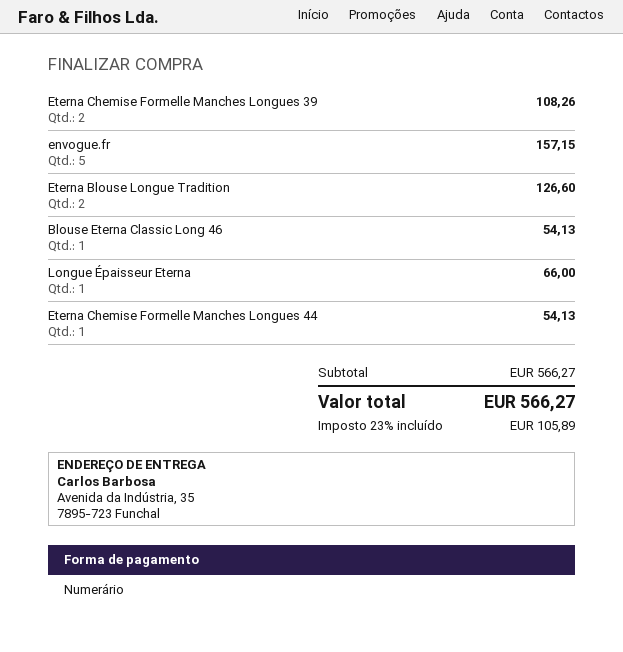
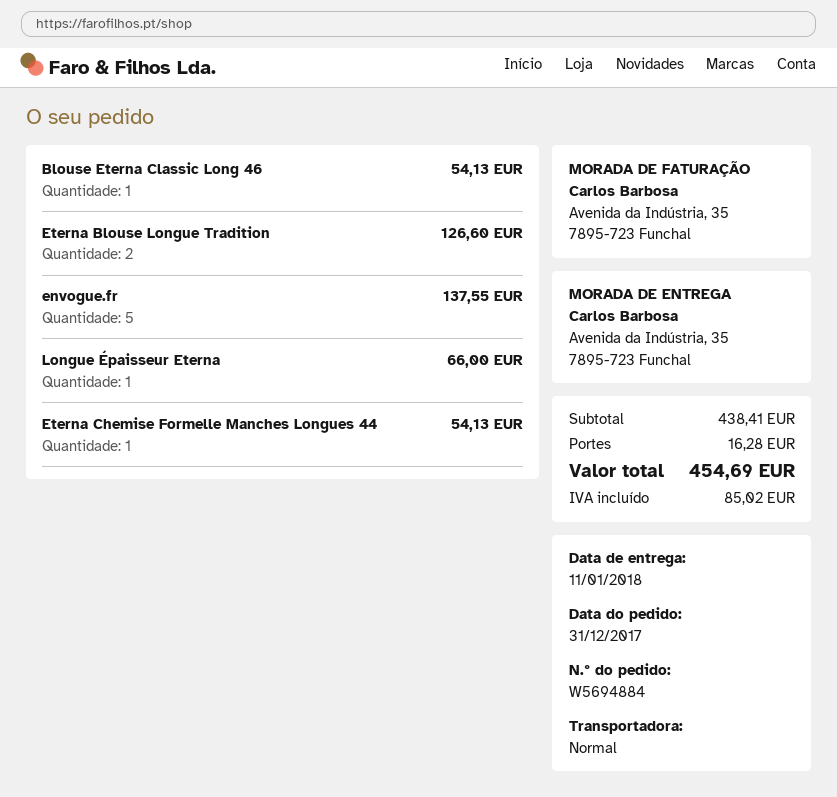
Eterna Chemise Formelle Manches Longues 39: 2 for 108.26 -> none
envogue.fr: 5 for 157.15 -> 5 for 137.55
subtotal: 566.27 -> 438.41
shipping: none -> 16.28
tax: 105.89 -> 85.02
total: 566.27 -> 454.69

